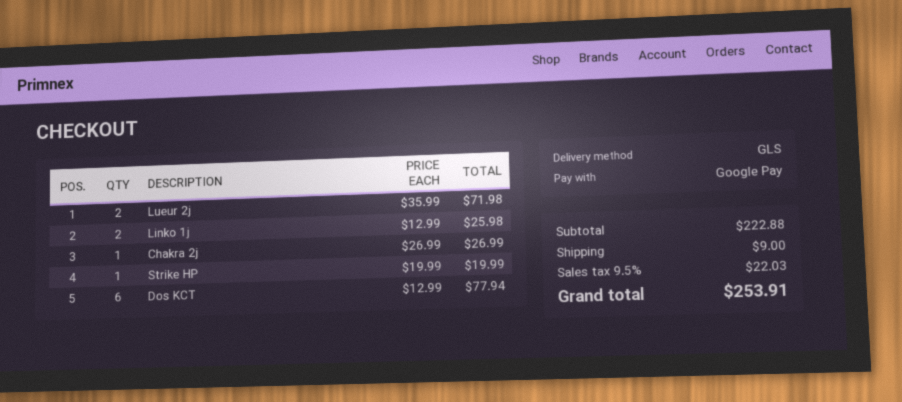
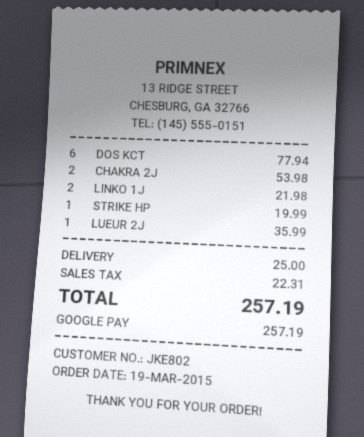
Lueur 2j: 2 for 71.98 -> 1 for 35.99
Linko 1j: 2 for 25.98 -> 2 for 21.98
Chakra 2j: 1 for 26.99 -> 2 for 53.98
shipping: 9.00 -> 25.00
tax: 22.03 -> 22.31
total: 253.91 -> 257.19

